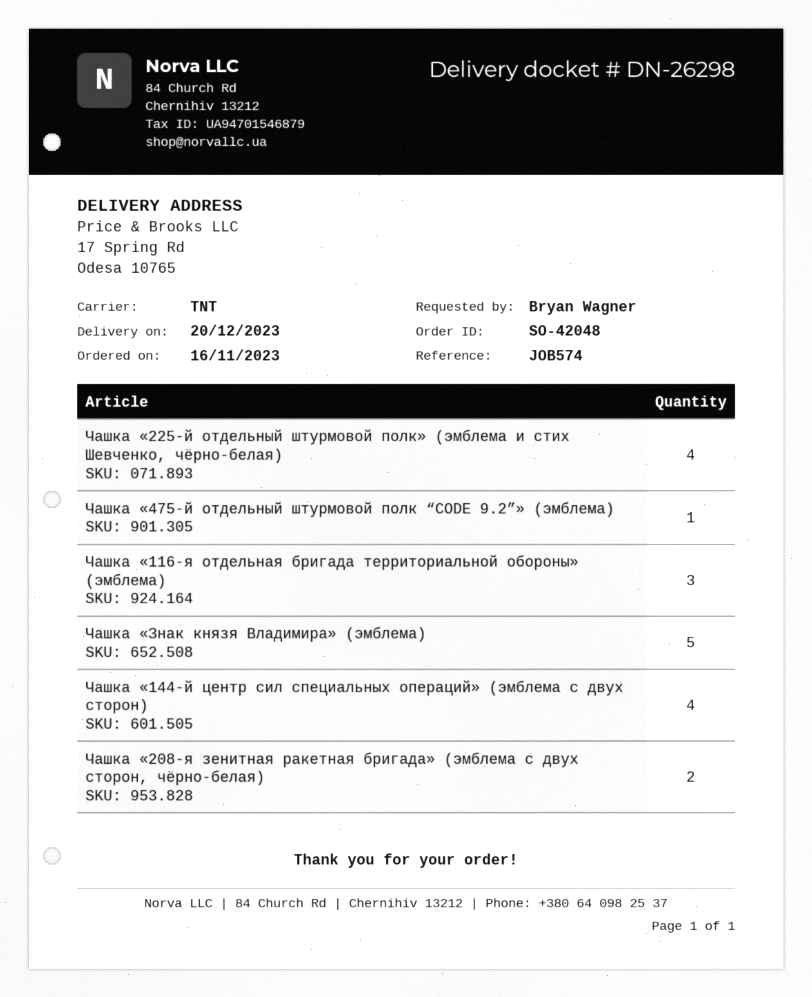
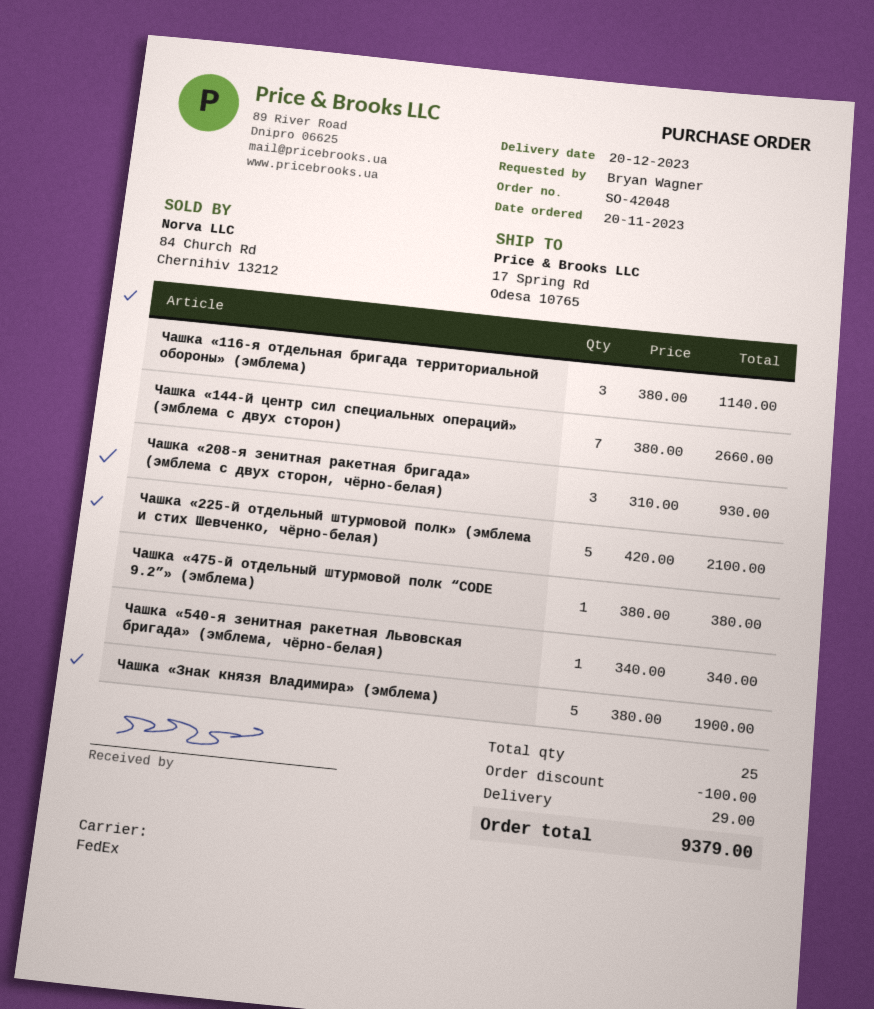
order date: 2023-11-16 -> 2023-11-20
shipping method: TNT -> FedEx
Чашка «225-й отдельный штурмовой полк» (эмблема и стих Шевченко, чёрно-белая): 4 -> 5
Чашка «144-й центр сил специальных операций» (эмблема с двух сторон): 4 -> 7
Чашка «208-я зенитная ракетная бригада» (эмблема с двух сторон, чёрно-белая): 2 -> 3
Чашка «540-я зенитная ракетная Львовская бригада» (эмблема, чёрно-белая): none -> 1

